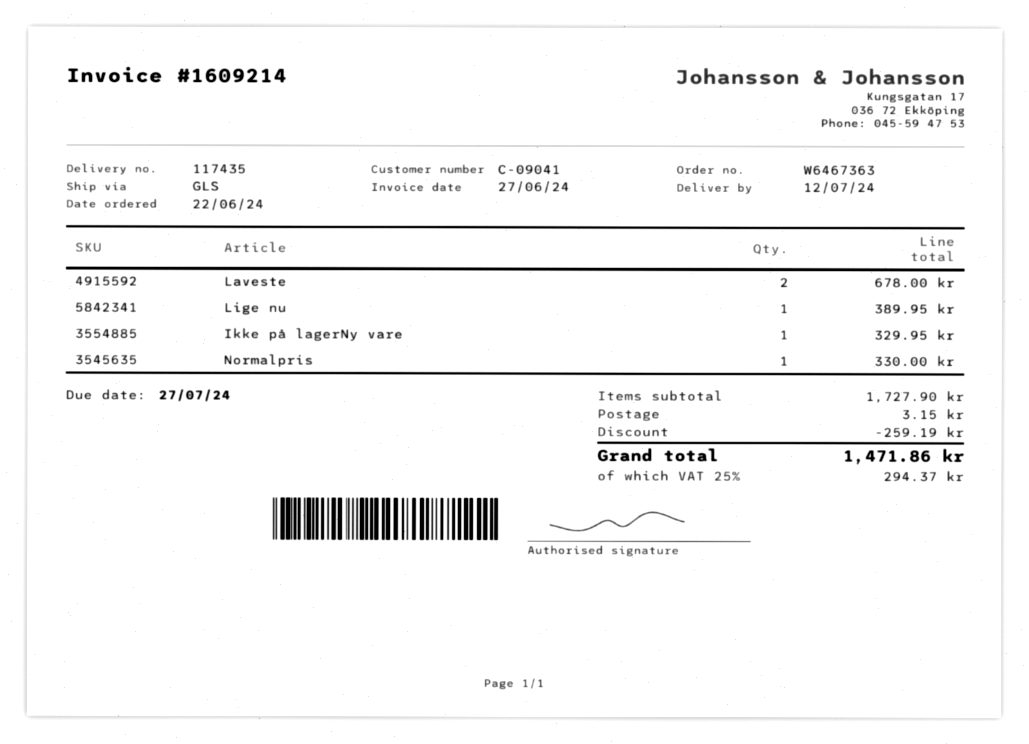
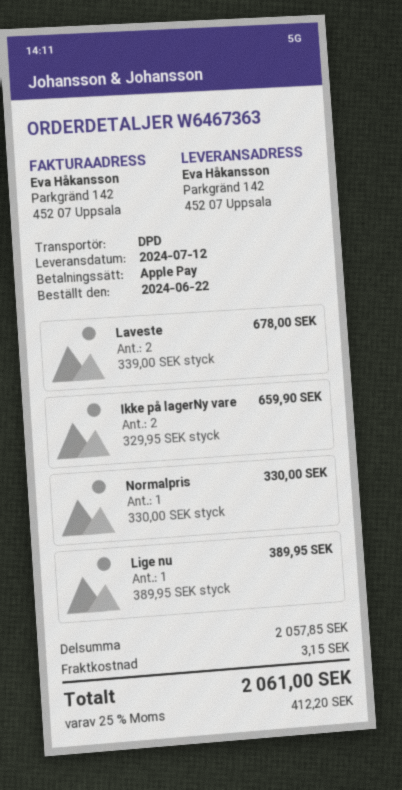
shipping method: GLS -> DPD
Ikke på lagerNy vare: 1 for 329.95 -> 2 for 659.90
subtotal: 1727.90 -> 2057.85
discount: 259.19 -> none
tax: 25% = 294.37 -> 25% = 412.20
total: 1471.86 -> 2061.00

